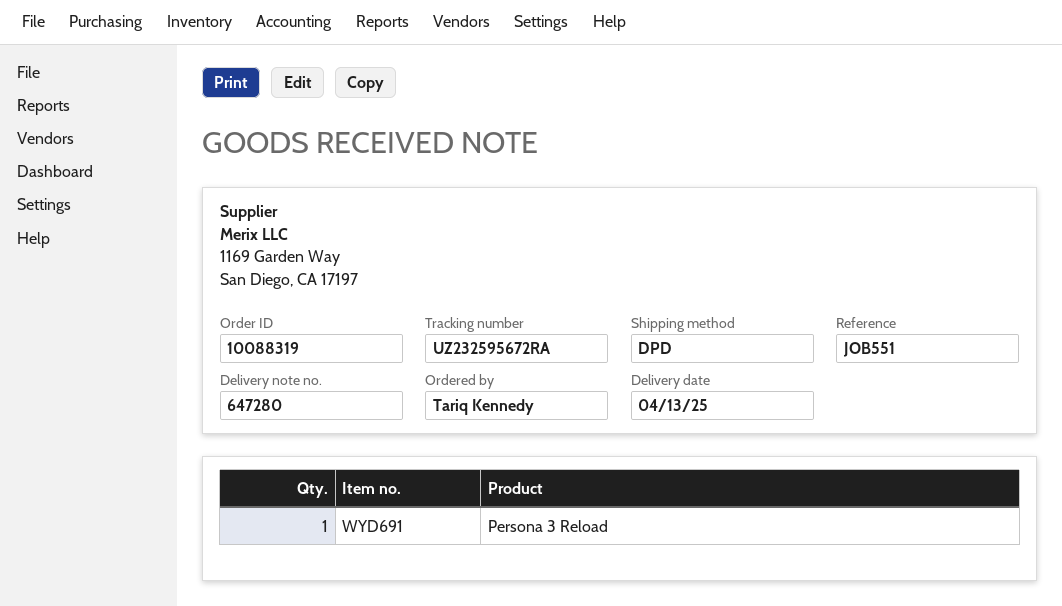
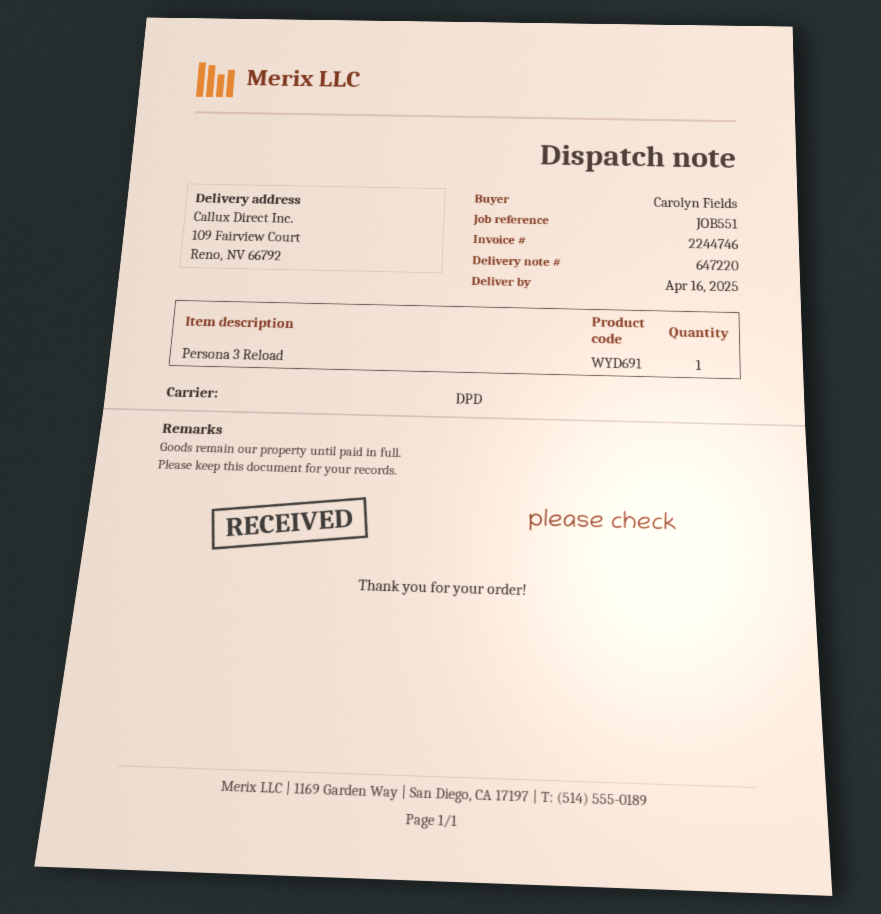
delivery note number: 647280 -> 647220
delivery date: 2025-04-13 -> 2025-04-16
ordered by: Tariq Kennedy -> Carolyn Fields

